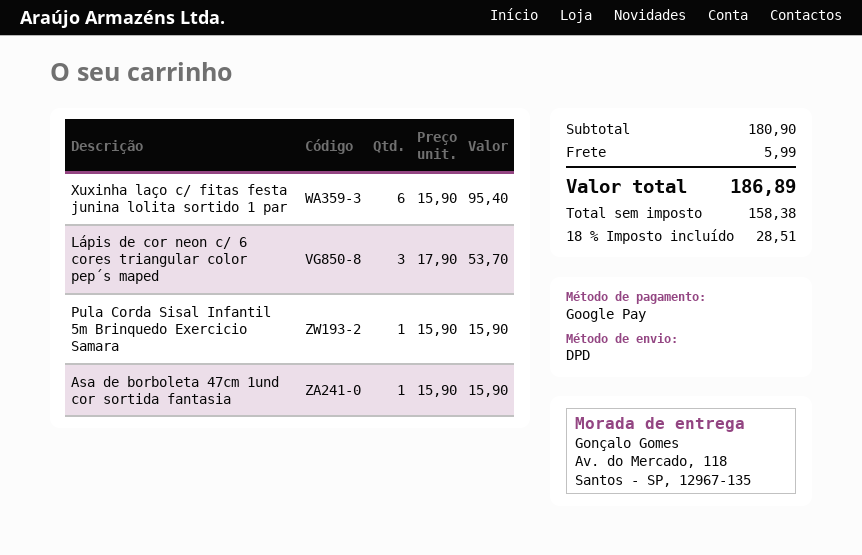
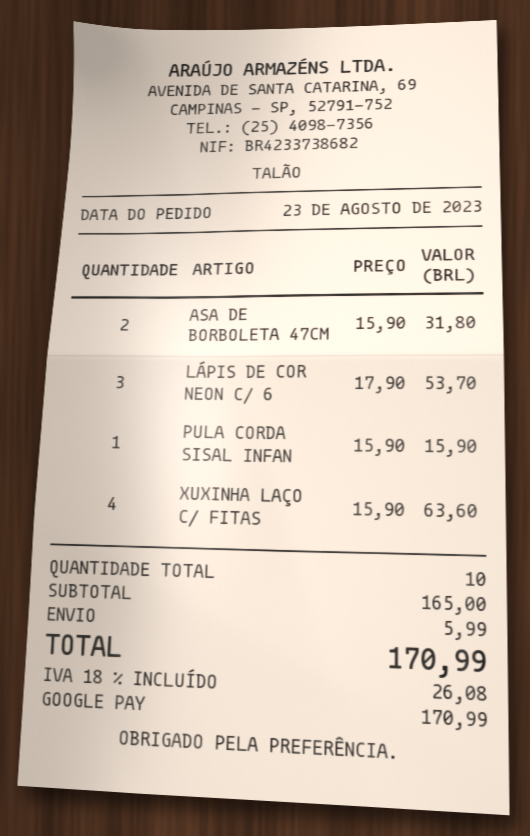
Xuxinha laço c/ fitas festa junina lolita sortido 1 par: 6 x 15.90 = 95.40 -> 4 x 15.90 = 63.60
Asa de borboleta 47cm 1und cor sortida fantasia: 1 x 15.90 = 15.90 -> 2 x 15.90 = 31.80
subtotal: 180.90 -> 165.00
tax: 18% = 28.51 -> 18% = 26.08
total: 186.89 -> 170.99

